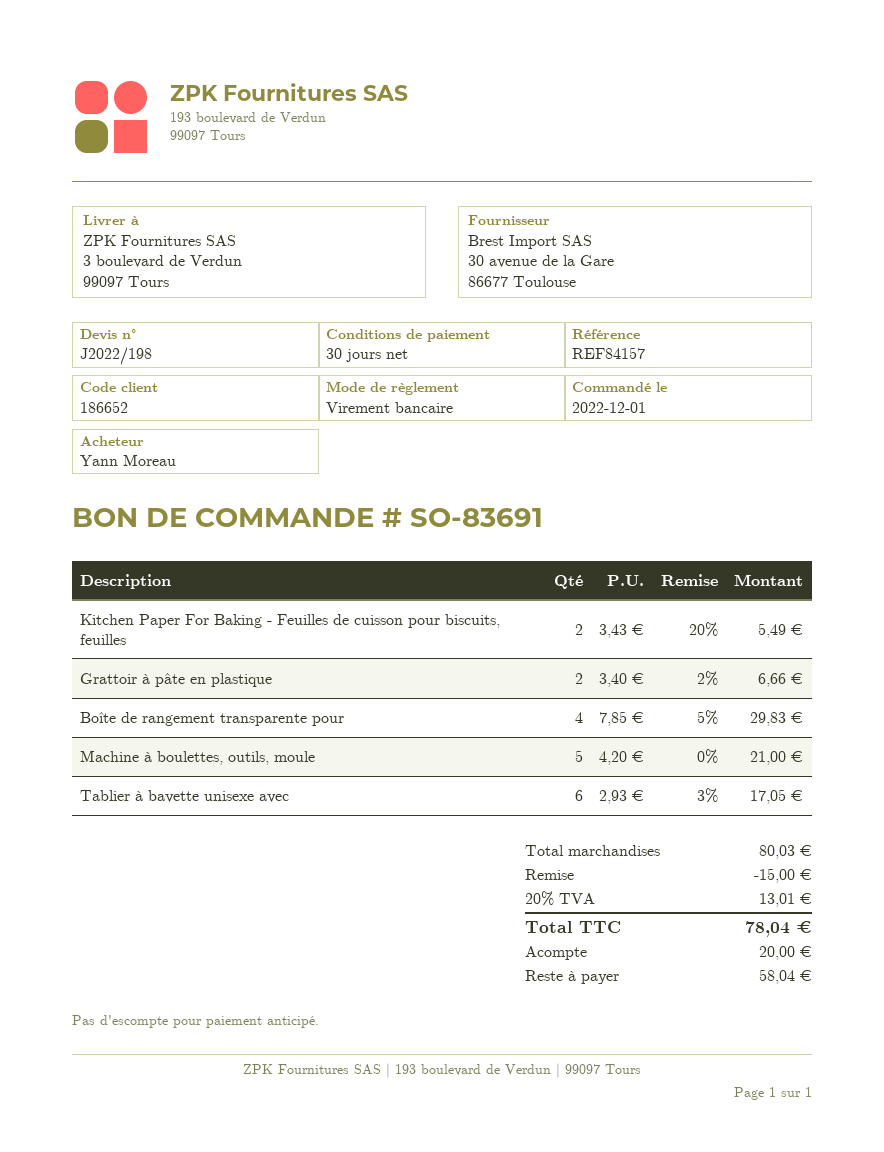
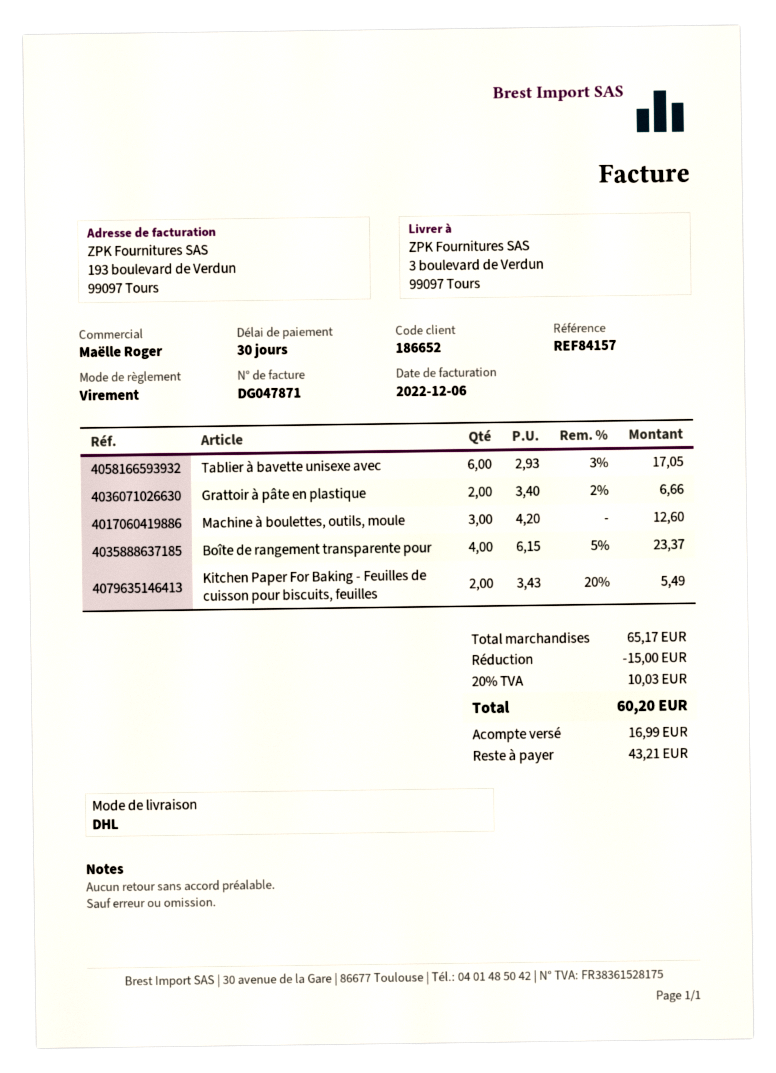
Boîte de rangement transparente pour: 4 x 7.85 - 5% = 29.83 -> 4 x 6.15 - 5% = 23.37
Machine à boulettes, outils, moule: 5 x 4.20 = 21.00 -> 3 x 4.20 = 12.60
subtotal: 80.03 -> 65.17
tax: 20% = 13.01 -> 20% = 10.03
total: 78.04 -> 60.20
deposit: 20.00 -> 16.99
balance: 58.04 -> 43.21

